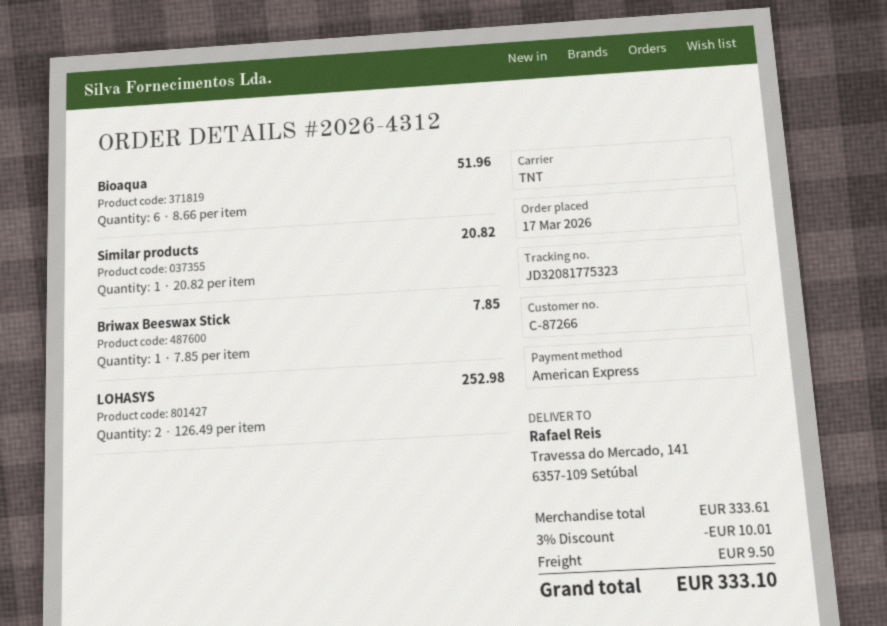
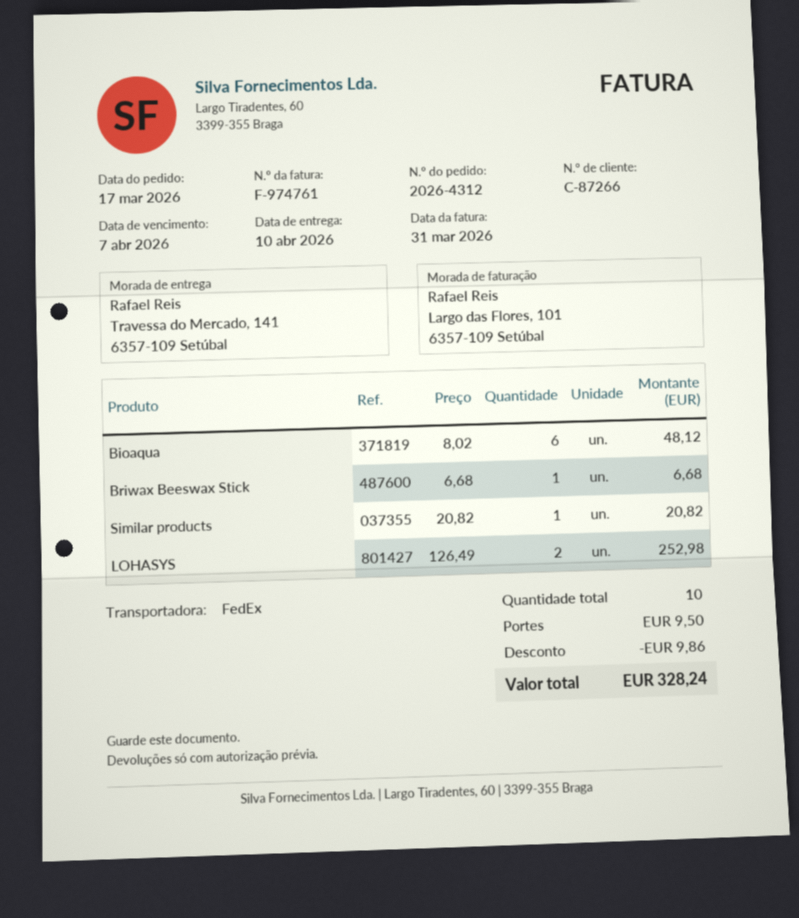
shipping method: TNT -> FedEx
Bioaqua: 6 x 8.66 = 51.96 -> 6 x 8.02 = 48.12
Briwax Beeswax Stick: 1 x 7.85 = 7.85 -> 1 x 6.68 = 6.68
discount: 10.01 -> 9.86
total: 333.10 -> 328.24

